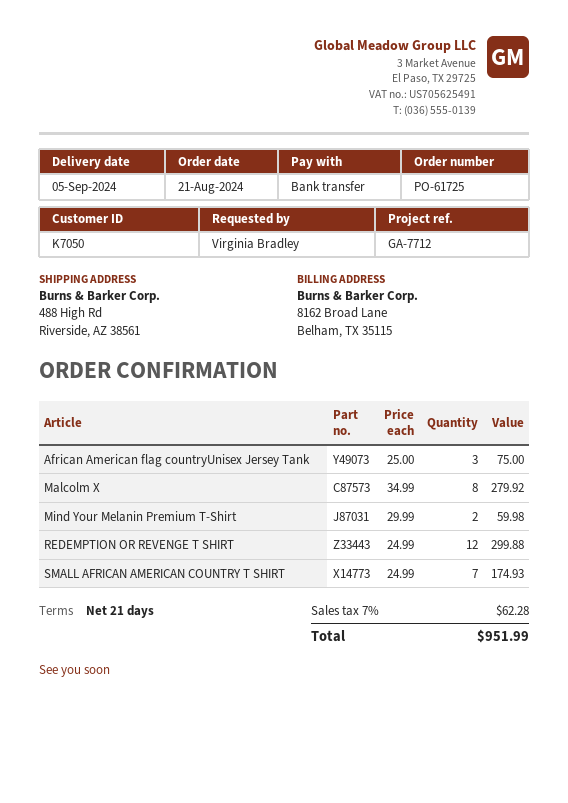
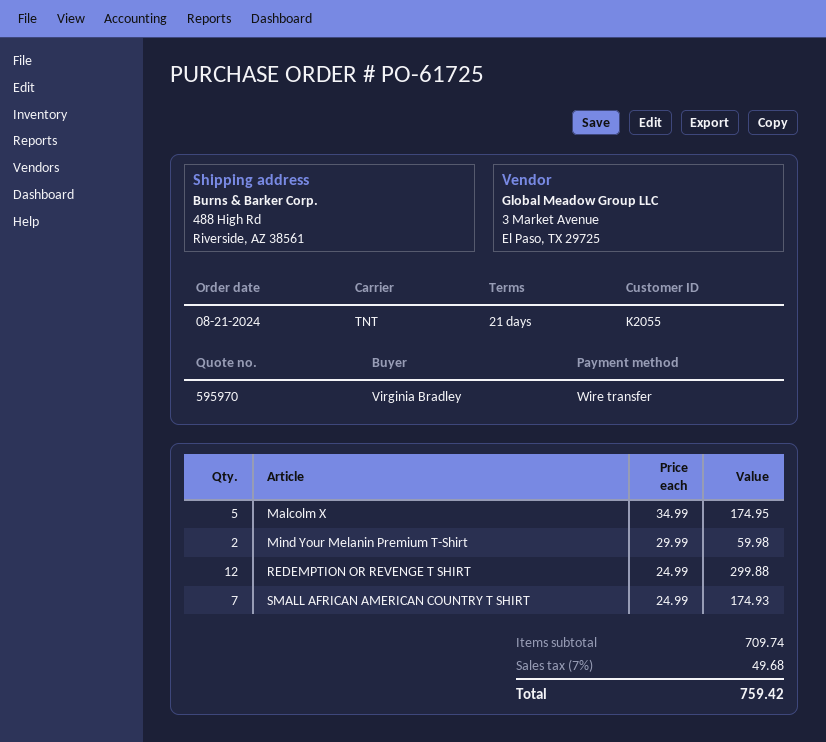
customer number: K7050 -> K2055
African American flag countryUnisex Jersey Tank: 3 x 25.00 = 75.00 -> none
Malcolm X: 8 x 34.99 = 279.92 -> 5 x 34.99 = 174.95
tax: 7% = 62.28 -> 7% = 49.68
total: 951.99 -> 759.42

